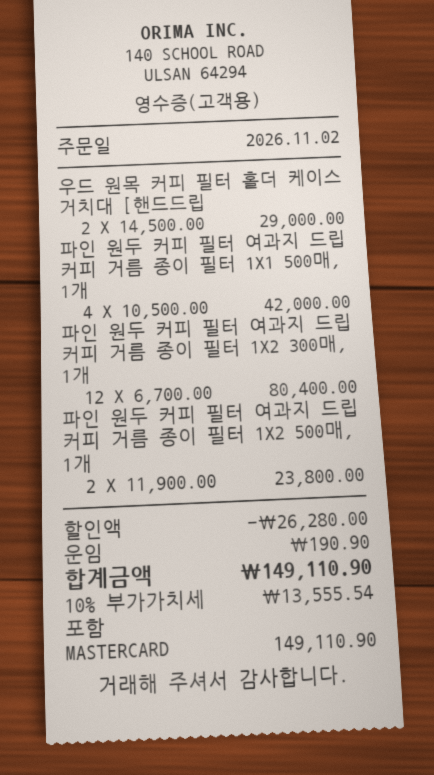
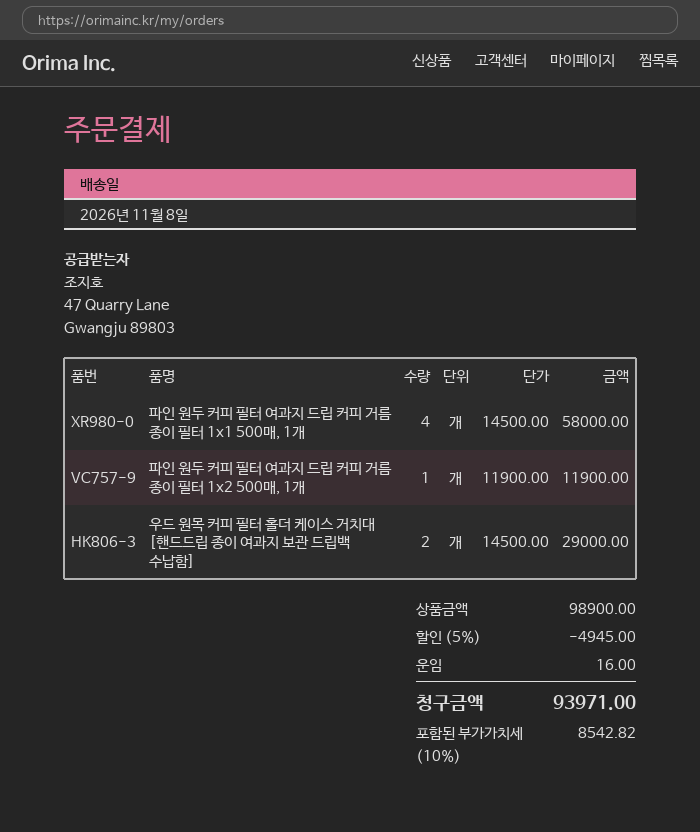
파인 원두 커피 필터 여과지 드립 커피 거름 종이 필터 1X1 500매, 1개: 4 x 10500.00 = 42000.00 -> 4 x 14500.00 = 58000.00
파인 원두 커피 필터 여과지 드립 커피 거름 종이 필터 1X2 300매, 1개: 12 x 6700.00 = 80400.00 -> none
파인 원두 커피 필터 여과지 드립 커피 거름 종이 필터 1X2 500매, 1개: 2 x 11900.00 = 23800.00 -> 1 x 11900.00 = 11900.00
discount: 26280.00 -> 4945.00
shipping: 190.90 -> 16.00
tax: 10% = 13555.54 -> 10% = 8542.82
total: 149110.90 -> 93971.00

